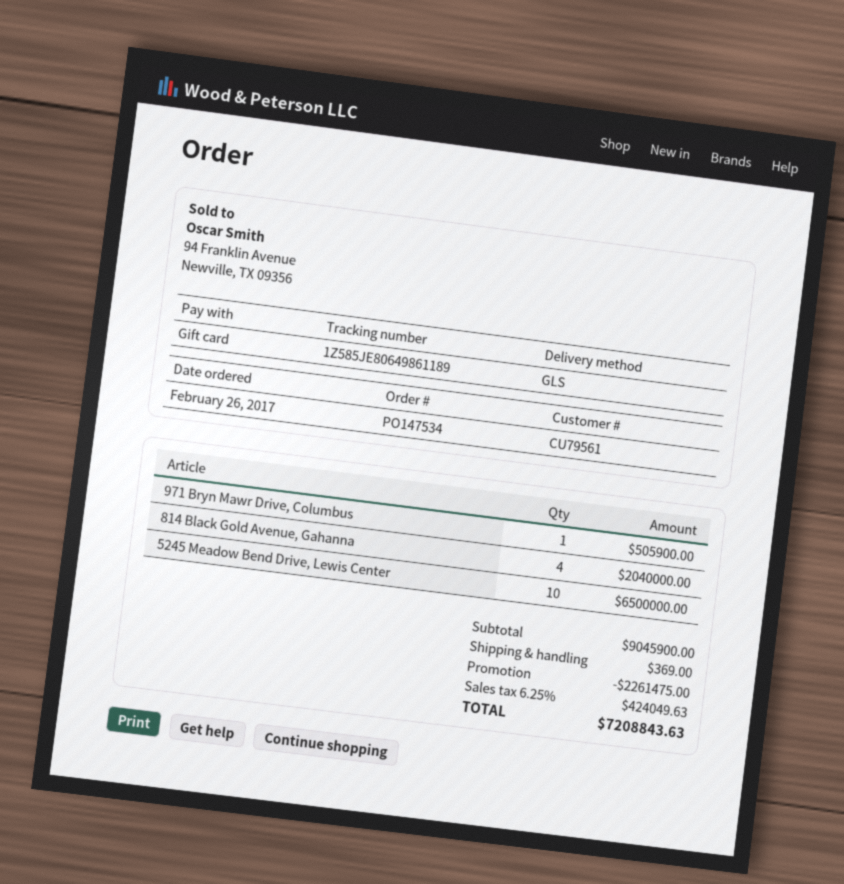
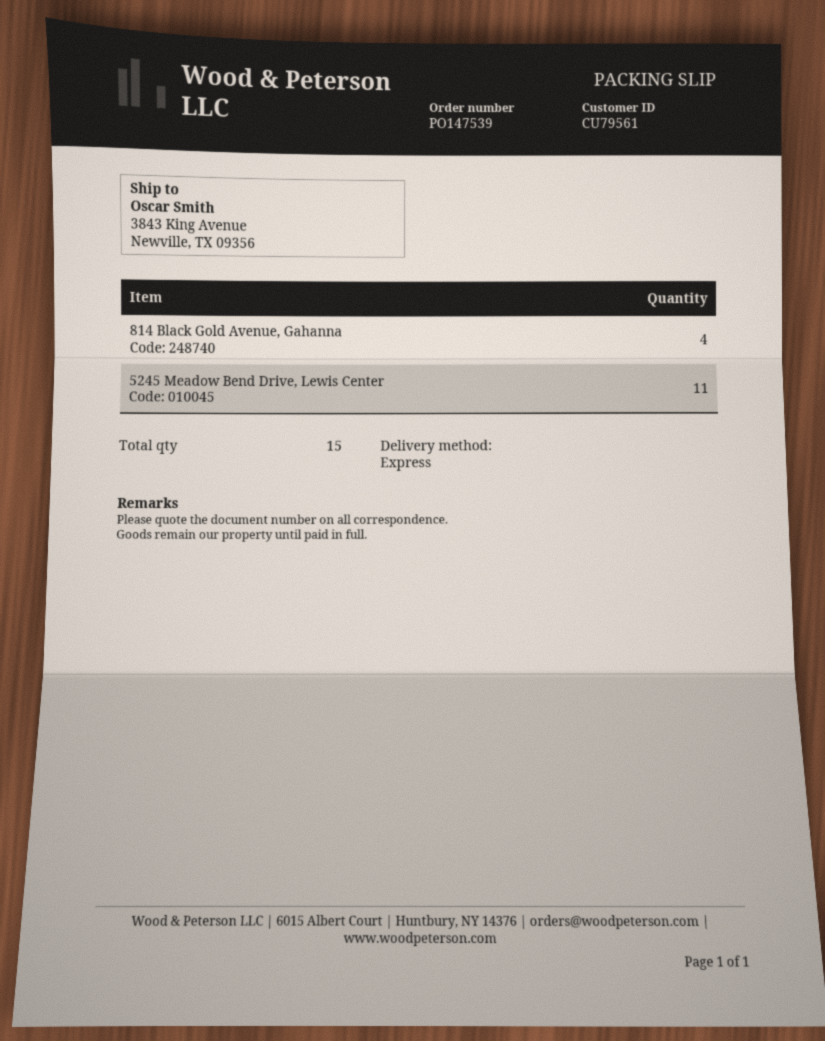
order number: PO147534 -> PO147539
shipping method: GLS -> express
971 Bryn Mawr Drive, Columbus: 1 -> none
5245 Meadow Bend Drive, Lewis Center: 10 -> 11

